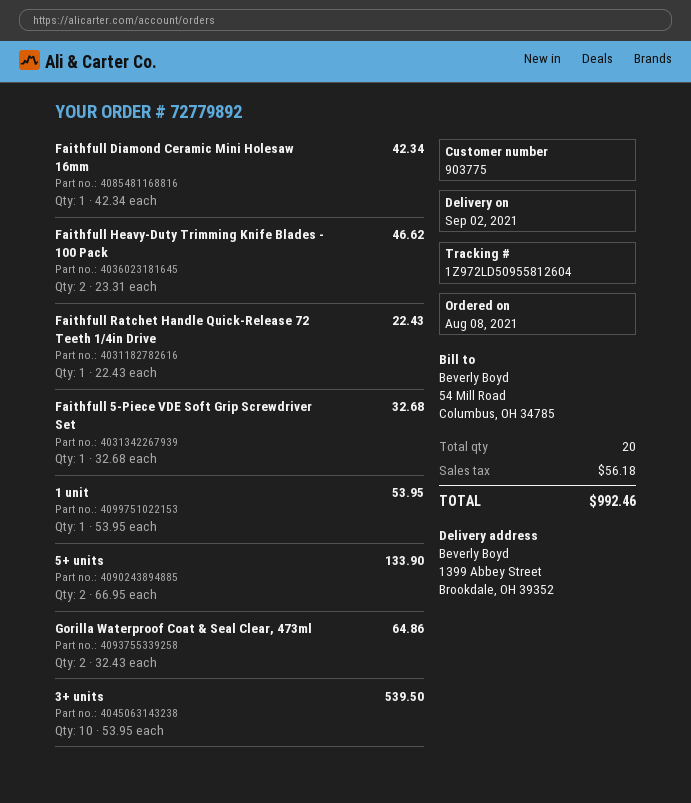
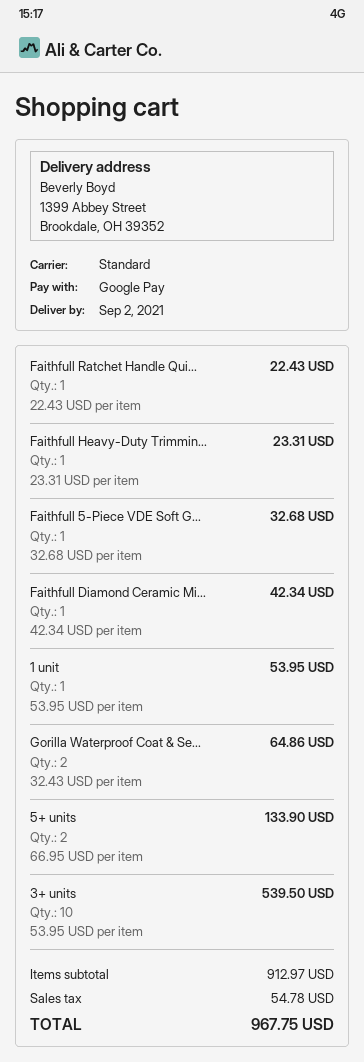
Faithfull Heavy-Duty Trimming Knife Blades - 100 Pack: 2 x 23.31 = 46.62 -> 1 x 23.31 = 23.31
tax: 56.18 -> 54.78
total: 992.46 -> 967.75

